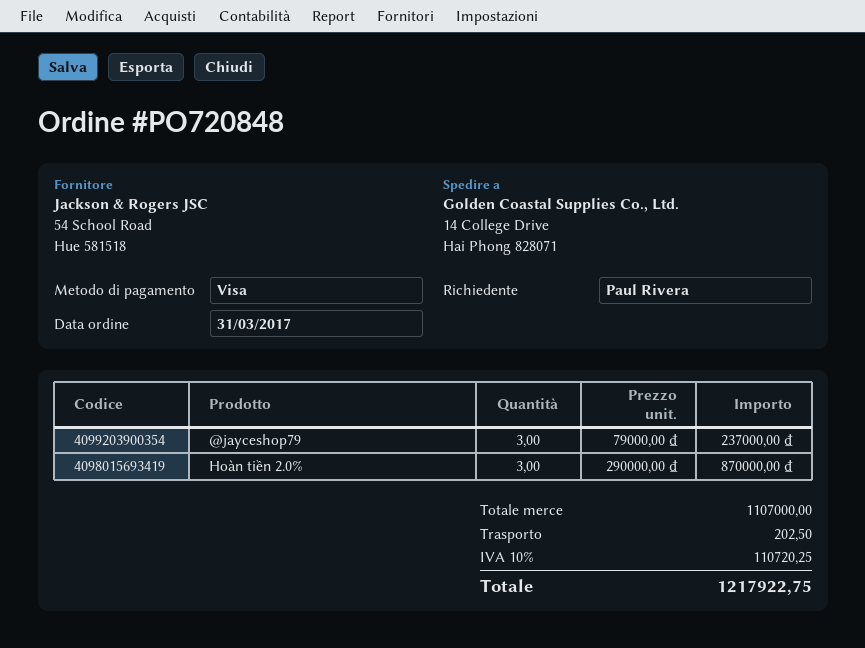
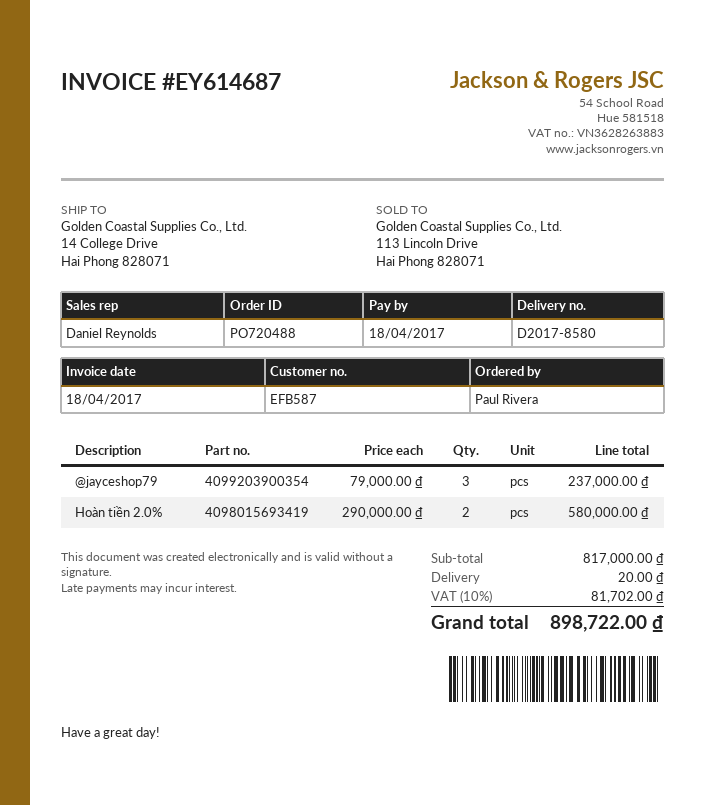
order number: PO720848 -> PO720488
Hoàn tiền 2.0%: 3 x 290000.00 = 870000.00 -> 2 x 290000.00 = 580000.00
subtotal: 1107000.00 -> 817000.00
shipping: 202.50 -> 20.00
tax: 10% = 110720.25 -> 10% = 81702.00
total: 1217922.75 -> 898722.00

